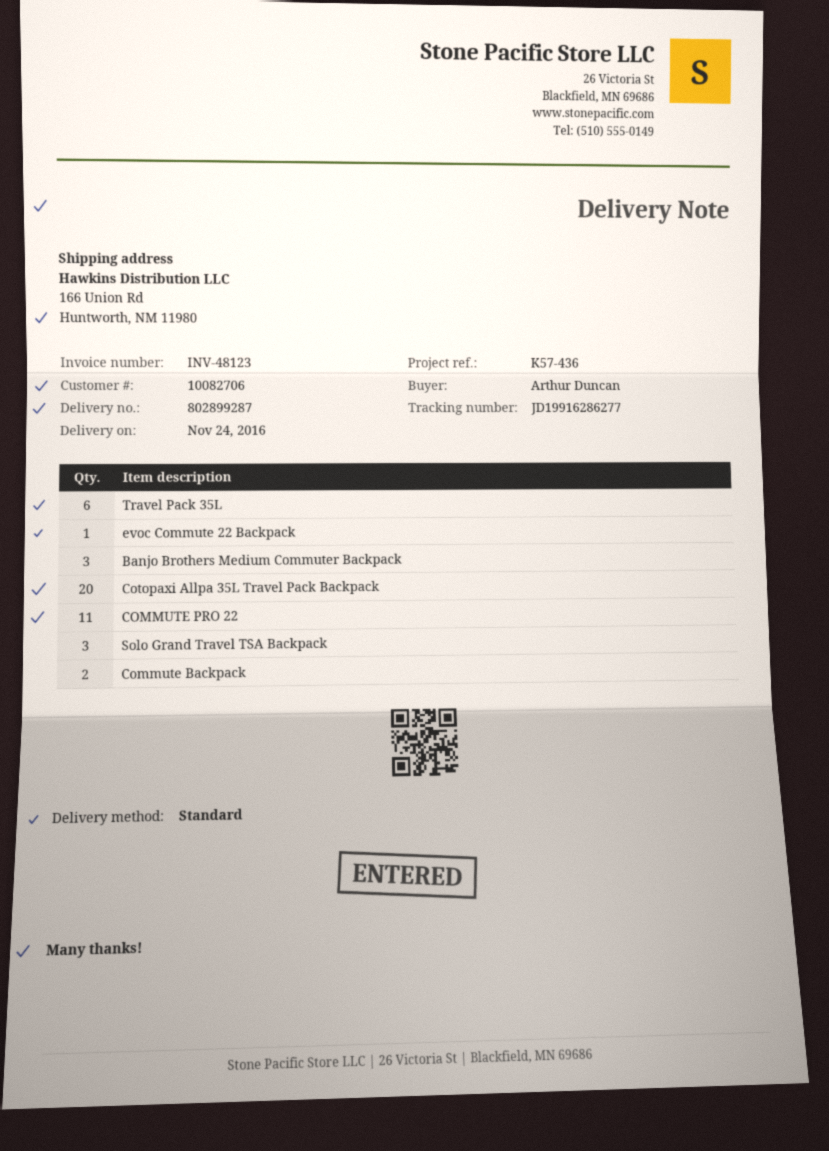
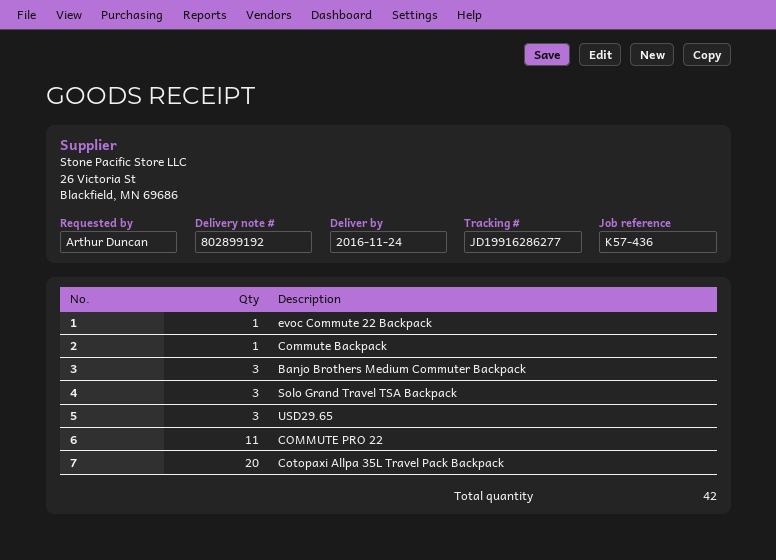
delivery note number: 802899287 -> 802899192
Travel Pack 35L: 6 -> none
Commute Backpack: 2 -> 1
USD29.65: none -> 3

